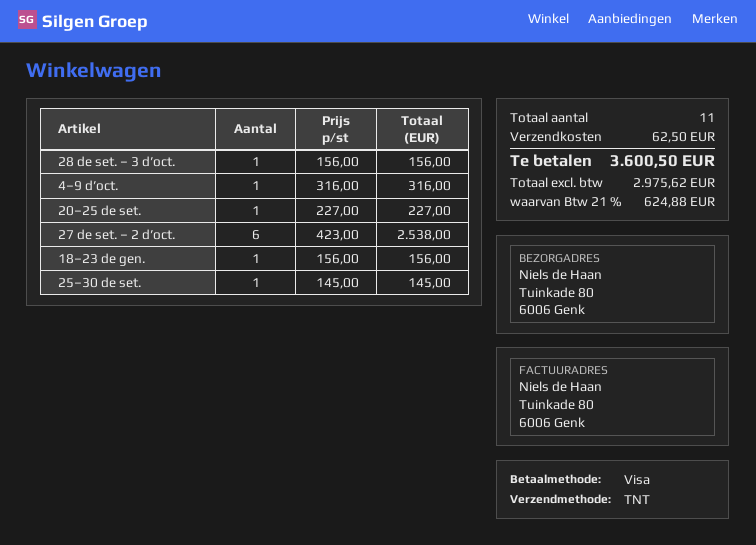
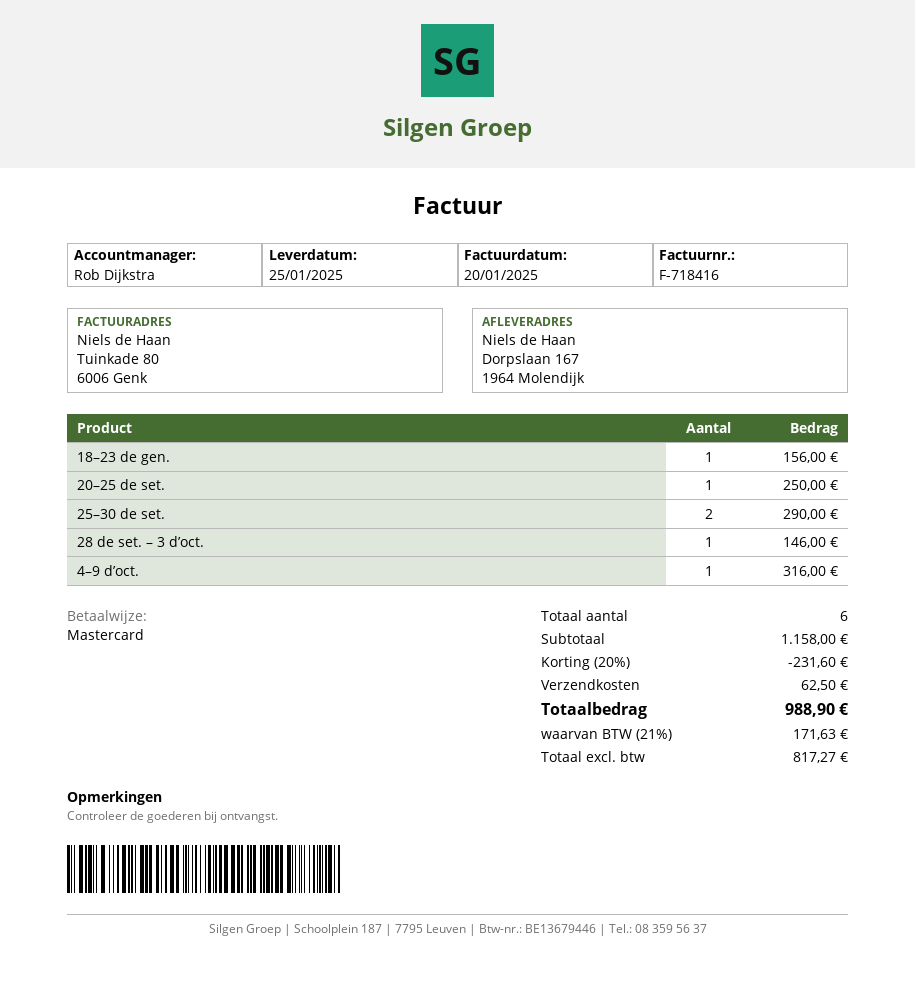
payment method: Visa -> Mastercard
ship to: Tuinkade 80, 6006 Genk -> Dorpslaan 167, 1964 Molendijk
28 de set. – 3 d’oct.: 1 for 156.00 -> 1 for 146.00
20–25 de set.: 1 for 227.00 -> 1 for 250.00
27 de set. – 2 d’oct.: 6 for 2538.00 -> none
25–30 de set.: 1 for 145.00 -> 2 for 290.00
total quantity: 11 -> 6
discount: none -> 20% = 231.60
net: 2975.62 -> 817.27
tax: 21% = 624.88 -> 21% = 171.63
total: 3600.50 -> 988.90

